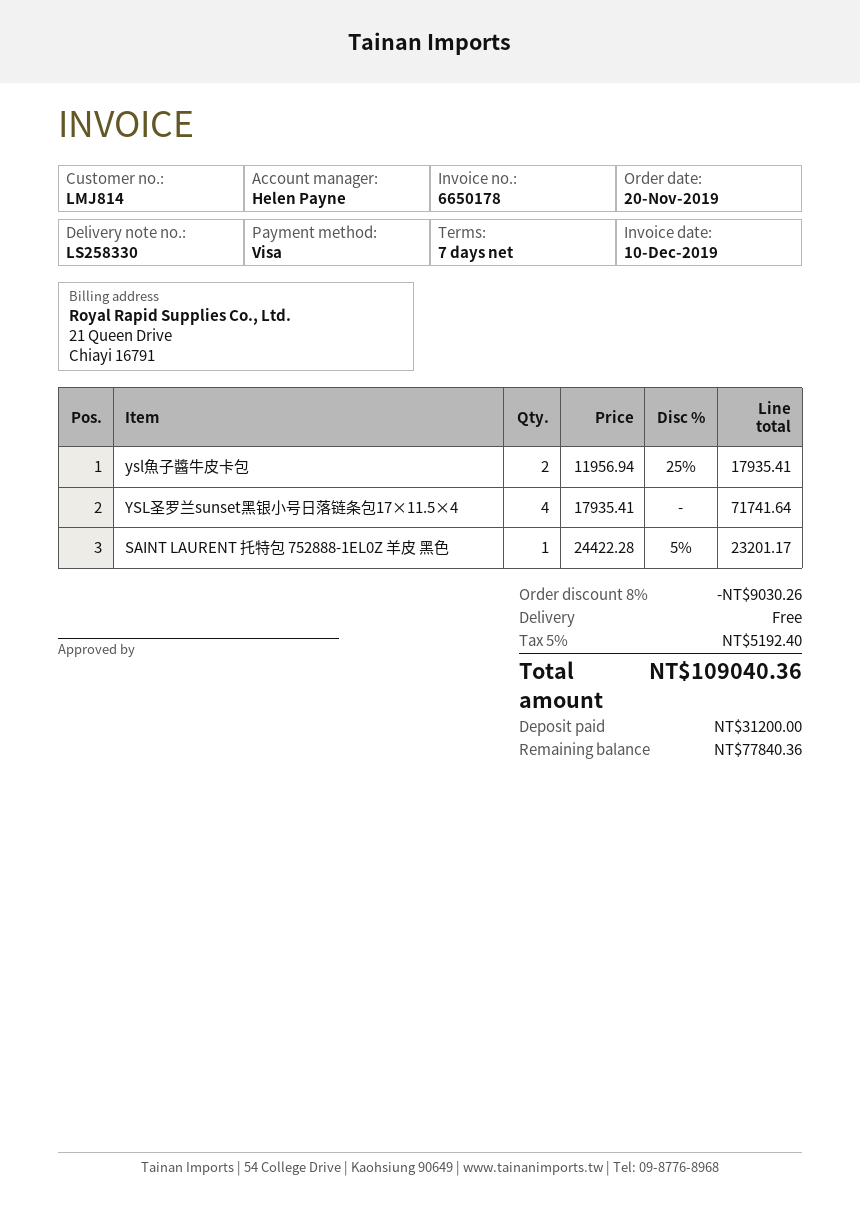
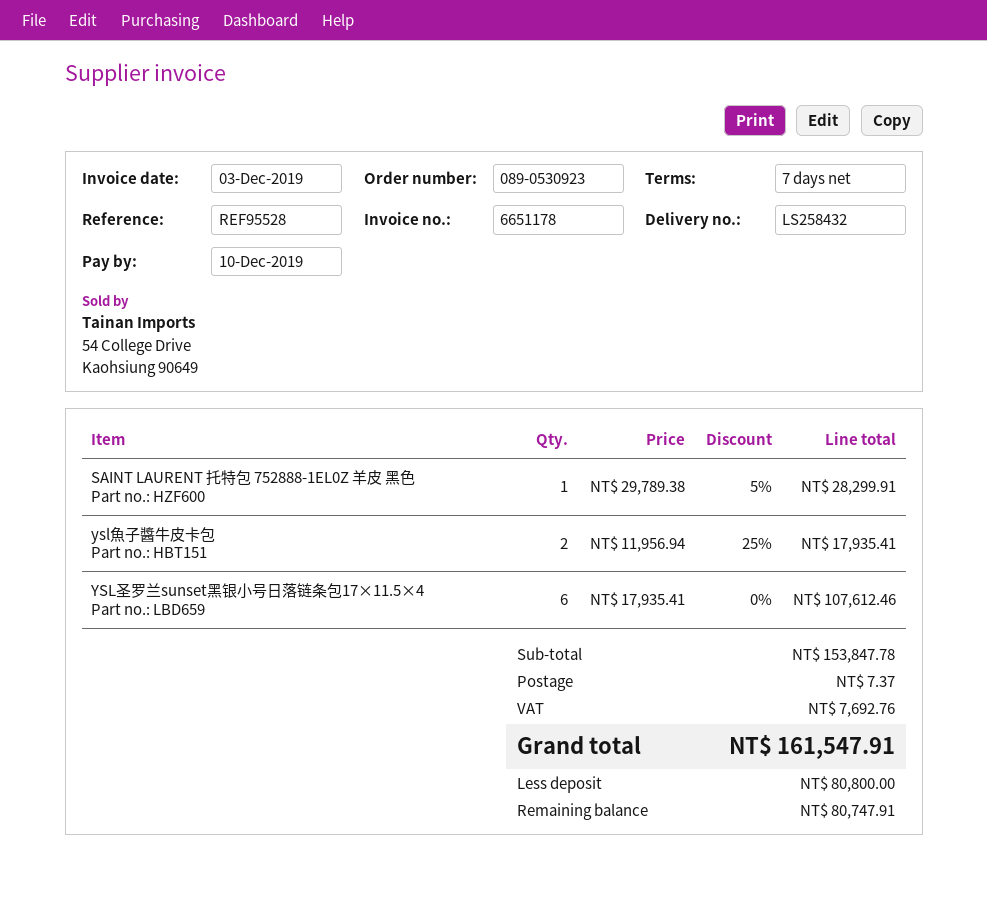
delivery note number: LS258330 -> LS258432
invoice number: 6650178 -> 6651178
invoice date: 2019-12-10 -> 2019-12-03
YSL圣罗兰sunset黑银小号日落链条包17×11.5×4: 4 x 17935.41 = 71741.64 -> 6 x 17935.41 = 107612.46
SAINT LAURENT 托特包 752888-1EL0Z 羊皮 黑色: 1 x 24422.28 - 5% = 23201.17 -> 1 x 29789.38 - 5% = 28299.91
discount: 8% = 9030.26 -> none
shipping: 0.00 -> 7.37
tax: 5192.40 -> 7692.76
total: 109040.36 -> 161547.91
deposit: 31200.00 -> 80800.00
balance: 77840.36 -> 80747.91

